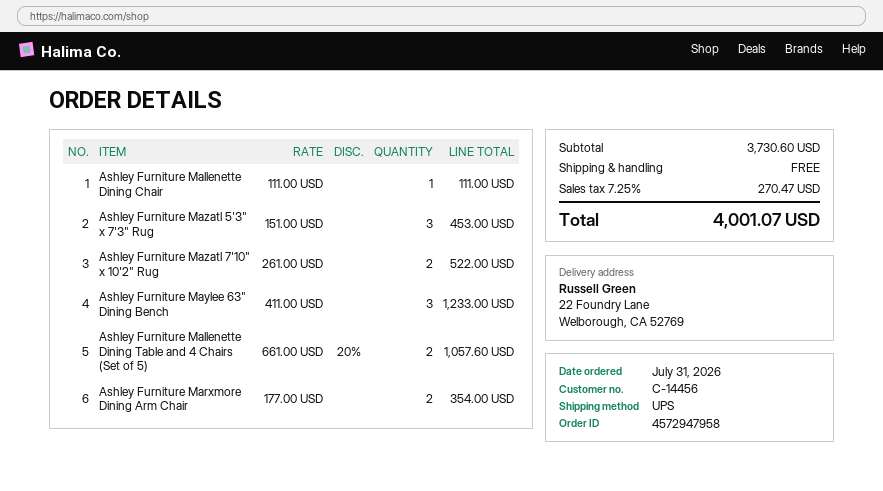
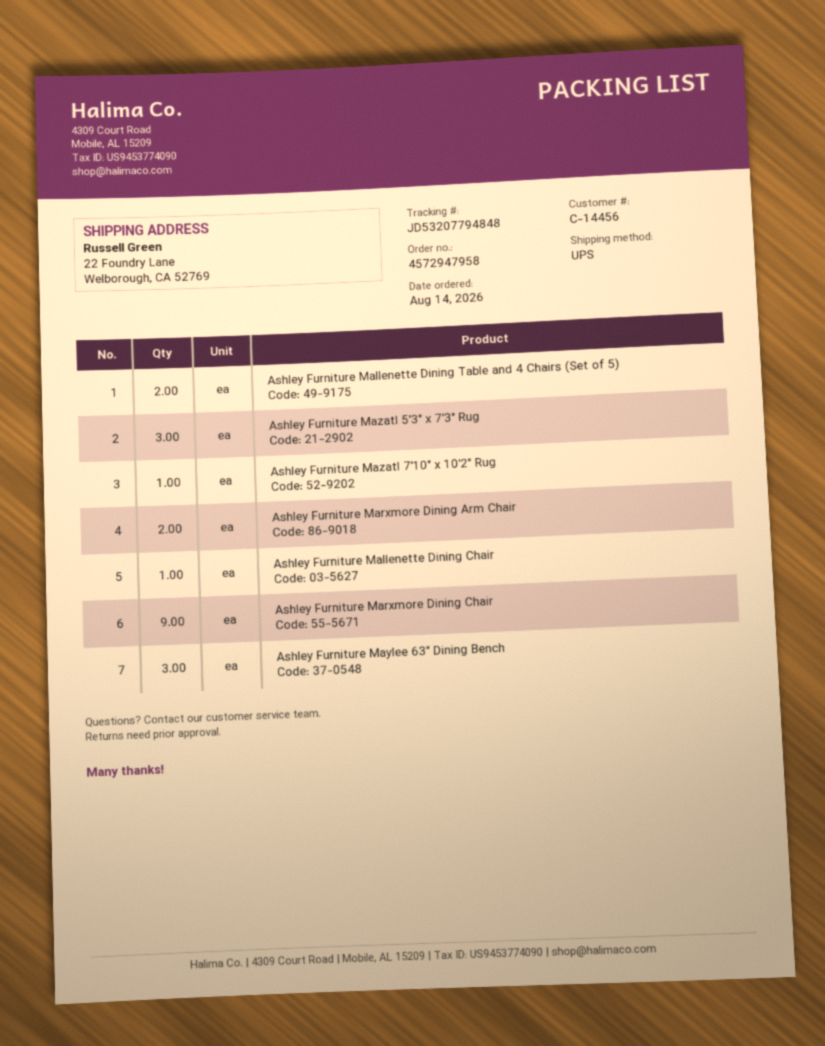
order date: 2026-07-31 -> 2026-08-14
Ashley Furniture Mazatl 7'10" x 10'2" Rug: 2 -> 1
Ashley Furniture Marxmore Dining Chair: none -> 9

